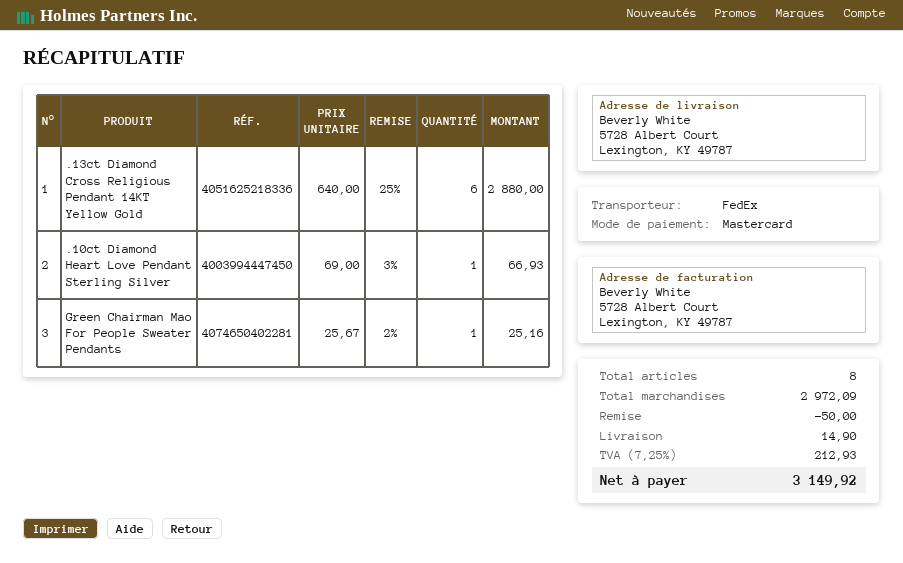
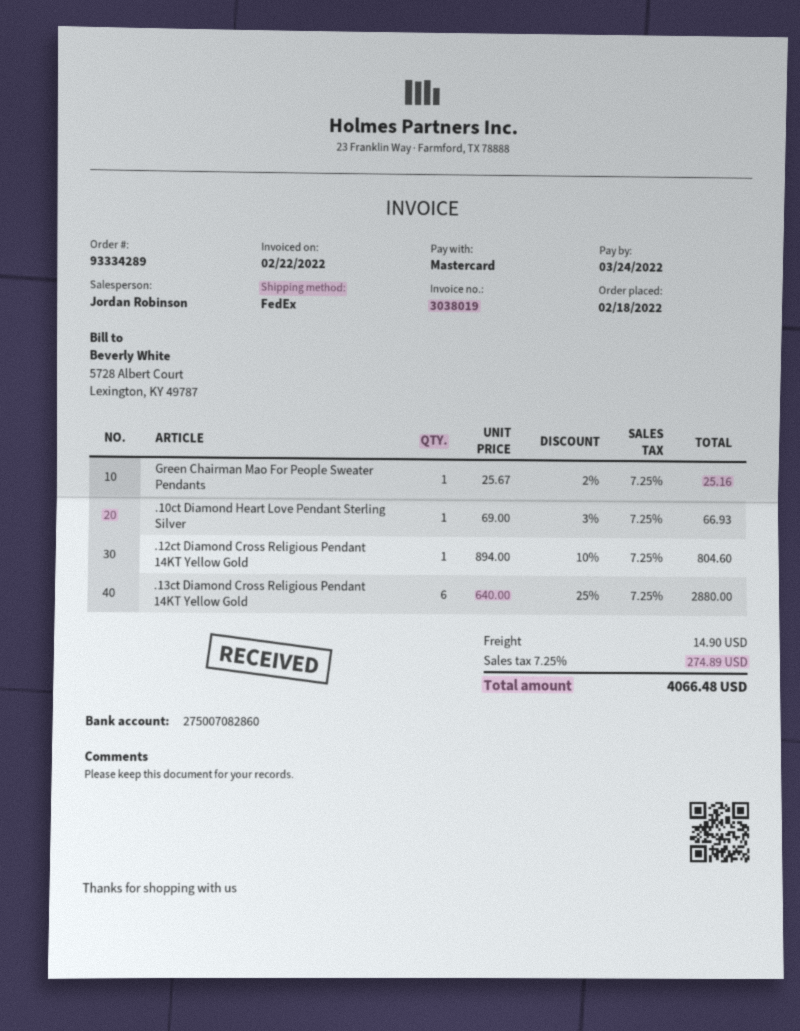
.12ct Diamond Cross Religious Pendant 14KT Yellow Gold: none -> 1 x 894.00 - 10% = 804.60
discount: 50.00 -> none
tax: 7.25% = 212.93 -> 7.25% = 274.89
total: 3149.92 -> 4066.48

